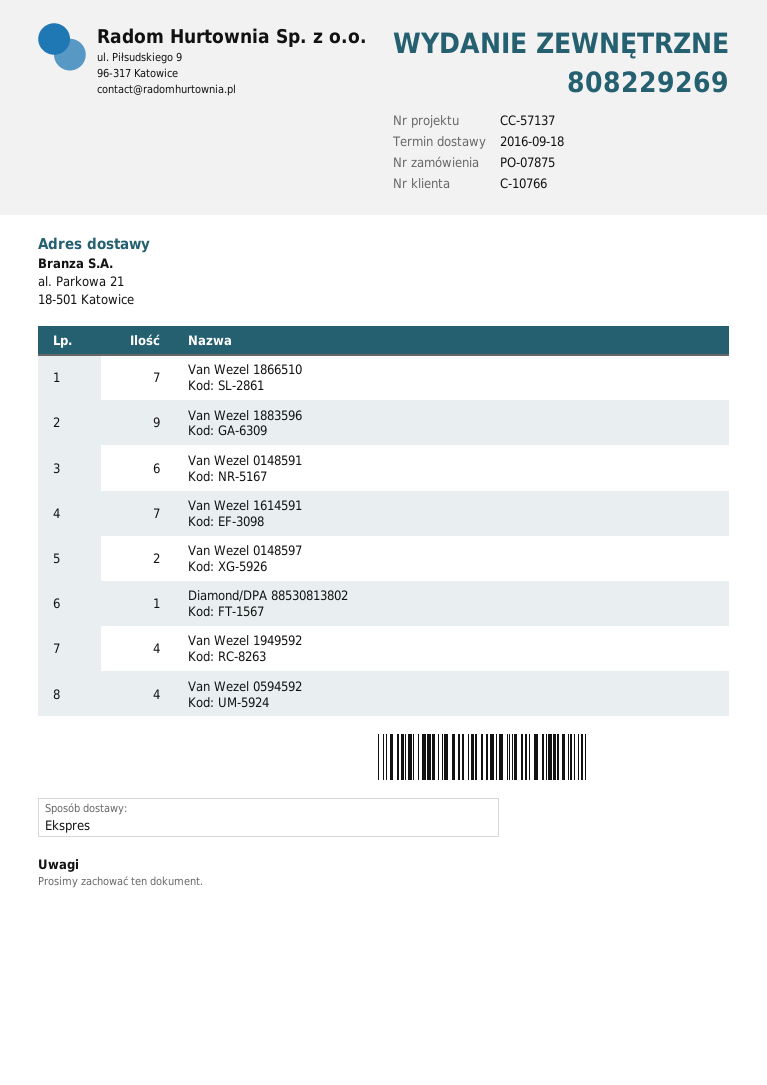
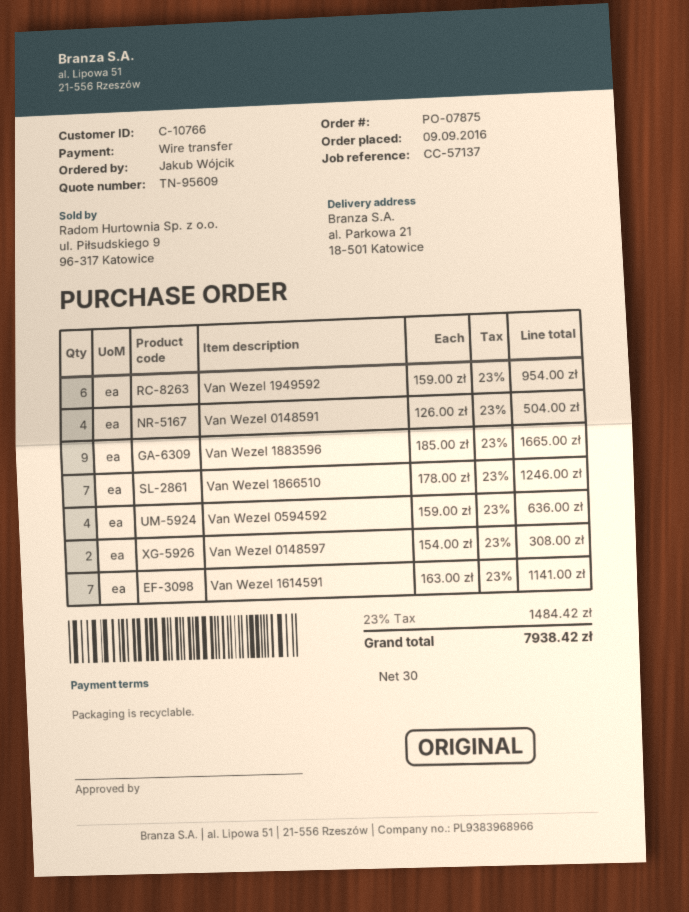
Van Wezel 0148591: 6 -> 4
Diamond/DPA 88530813802: 1 -> none
Van Wezel 1949592: 4 -> 6

